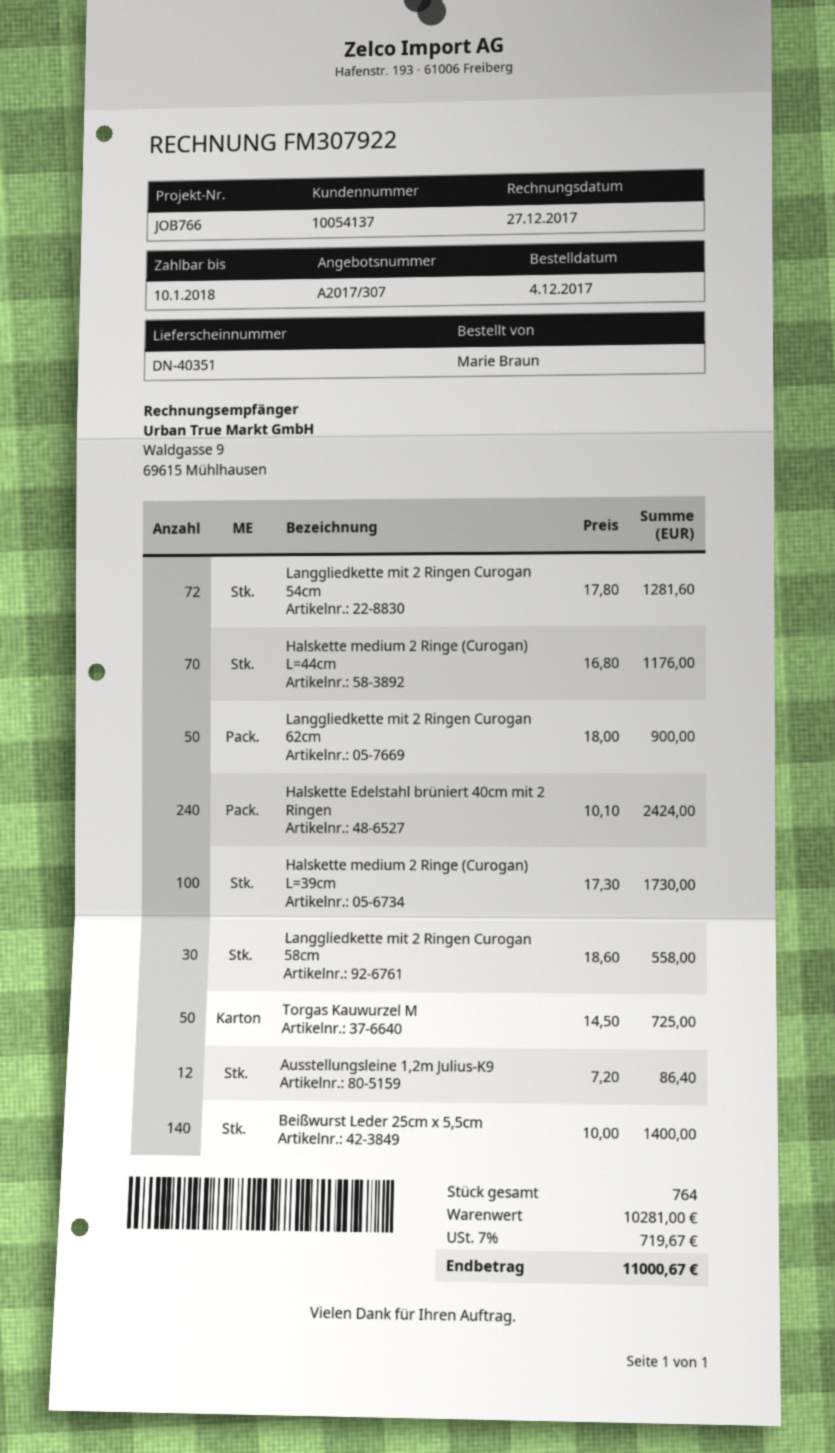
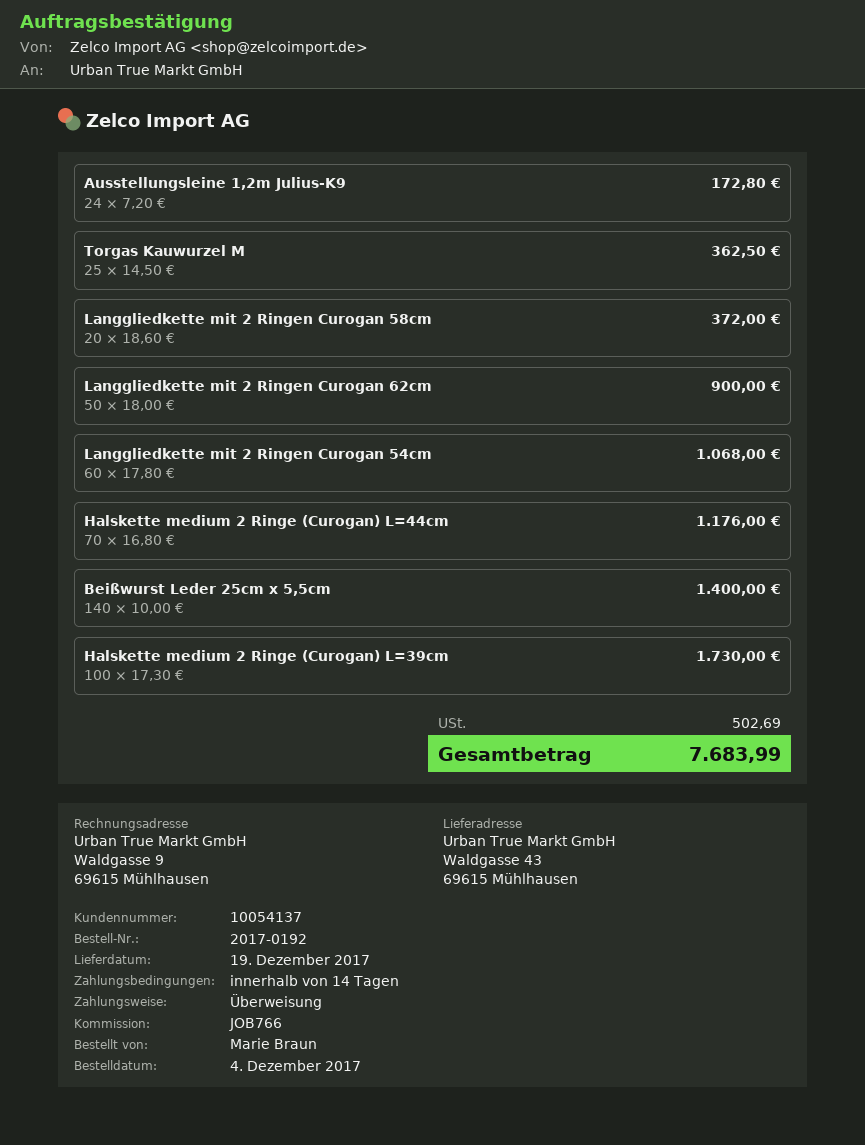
Langgliedkette mit 2 Ringen Curogan 54cm: 72 x 17.80 = 1281.60 -> 60 x 17.80 = 1068.00
Halskette Edelstahl brüniert 40cm mit 2 Ringen: 240 x 10.10 = 2424.00 -> none
Langgliedkette mit 2 Ringen Curogan 58cm: 30 x 18.60 = 558.00 -> 20 x 18.60 = 372.00
Torgas Kauwurzel M: 50 x 14.50 = 725.00 -> 25 x 14.50 = 362.50
Ausstellungsleine 1,2m Julius-K9: 12 x 7.20 = 86.40 -> 24 x 7.20 = 172.80
tax: 719.67 -> 502.69
total: 11000.67 -> 7683.99

